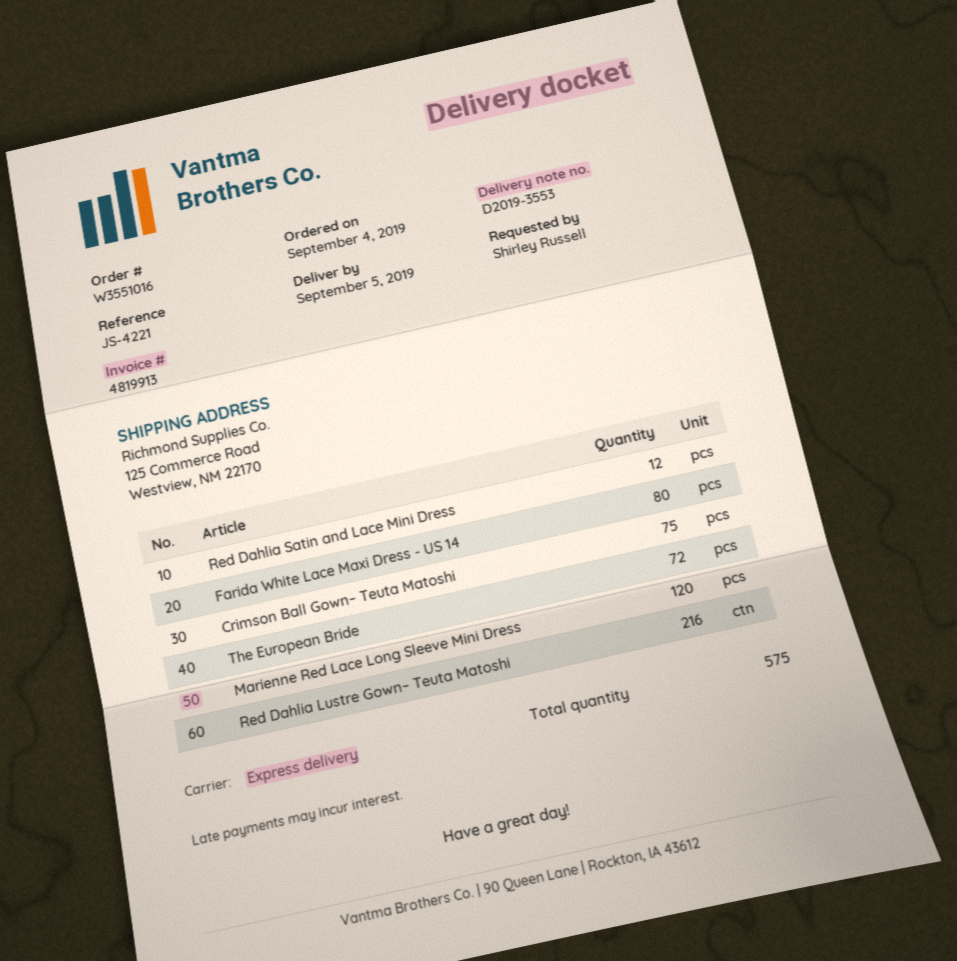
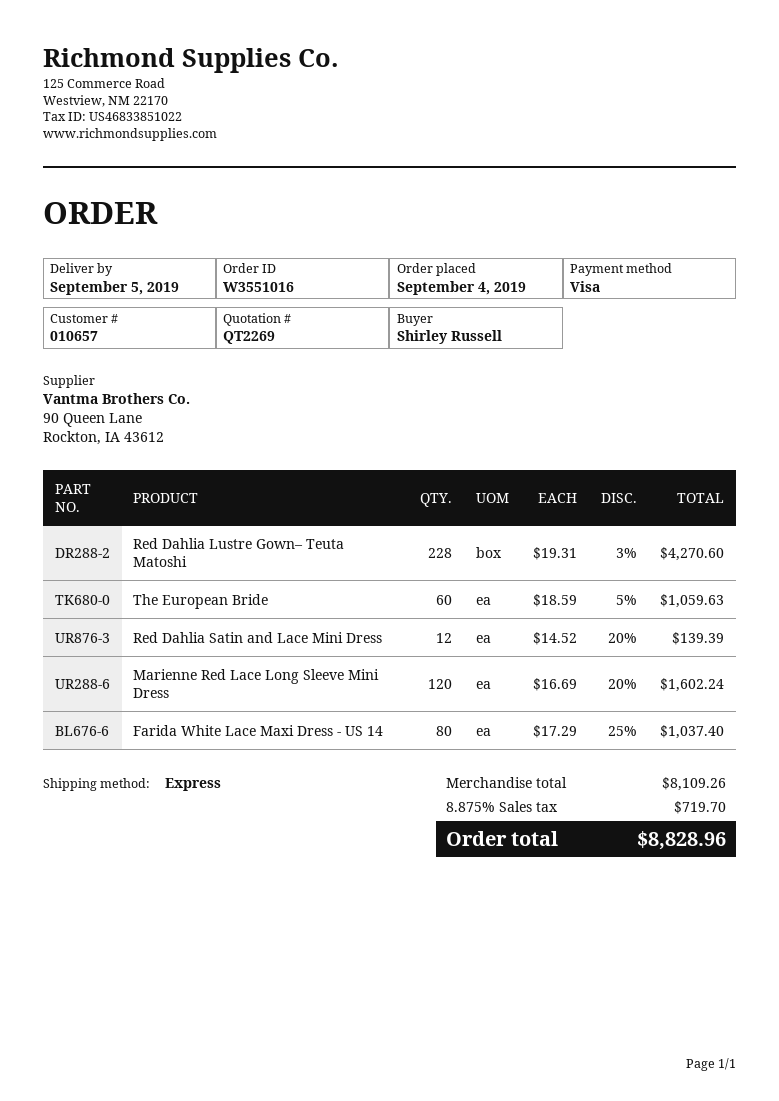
Crimson Ball Gown– Teuta Matoshi: 75 -> none
The European Bride: 72 -> 60
Red Dahlia Lustre Gown– Teuta Matoshi: 216 -> 228

